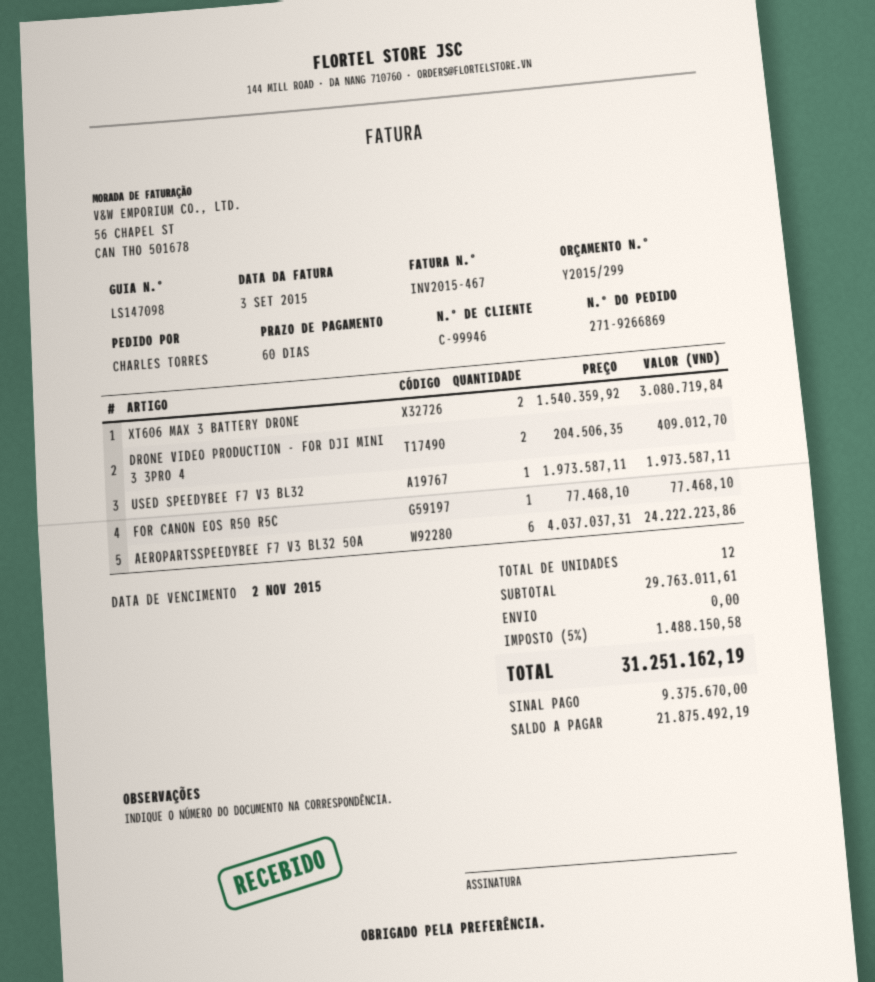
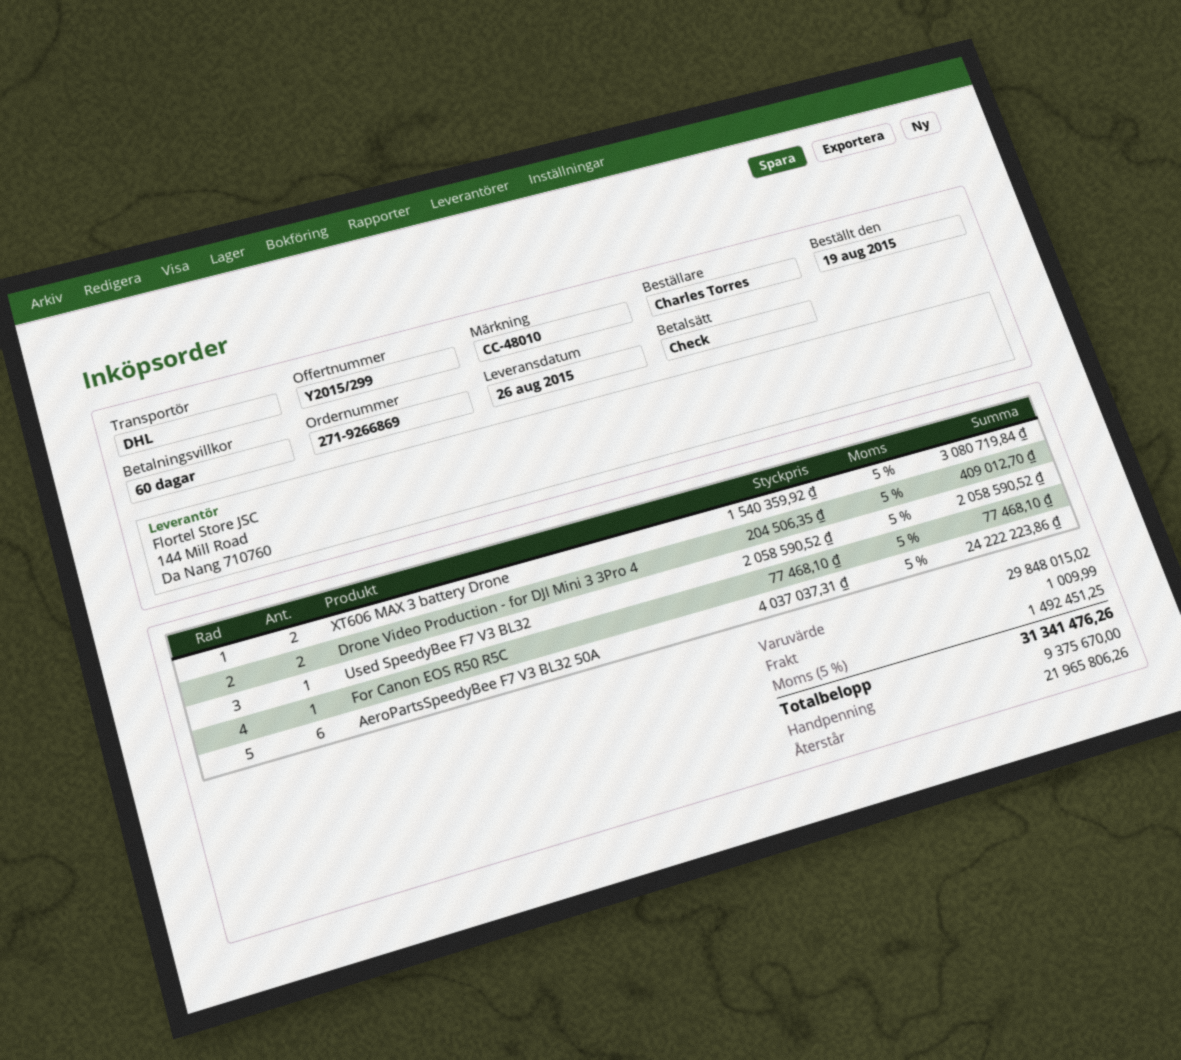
USED SPEEDYBEE F7 V3 BL32: 1 x 1973587.11 = 1973587.11 -> 1 x 2058590.52 = 2058590.52
subtotal: 29763011.61 -> 29848015.02
shipping: 0.00 -> 1009.99
tax: 5% = 1488150.58 -> 5% = 1492451.25
total: 31251162.19 -> 31341476.26
balance: 21875492.19 -> 21965806.26

